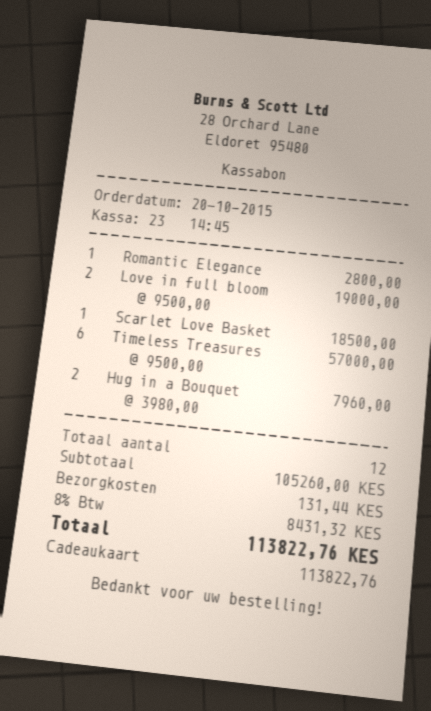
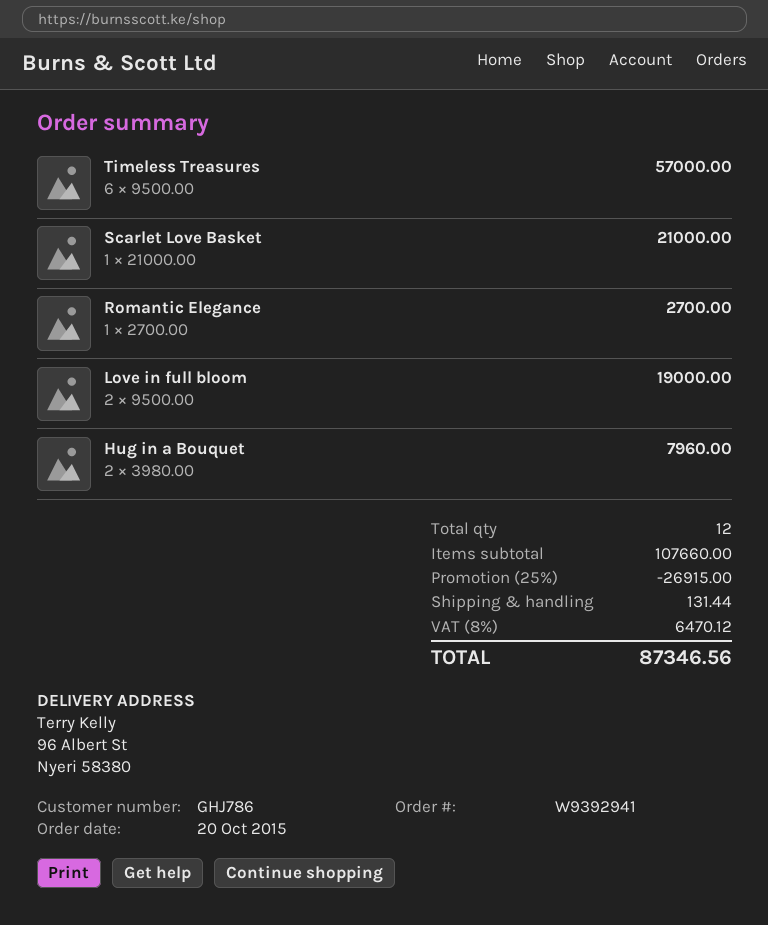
Romantic Elegance: 1 x 2800.00 = 2800.00 -> 1 x 2700.00 = 2700.00
Scarlet Love Basket: 1 x 18500.00 = 18500.00 -> 1 x 21000.00 = 21000.00
subtotal: 105260.00 -> 107660.00
discount: none -> 25% = 26915.00
tax: 8% = 8431.32 -> 8% = 6470.12
total: 113822.76 -> 87346.56

